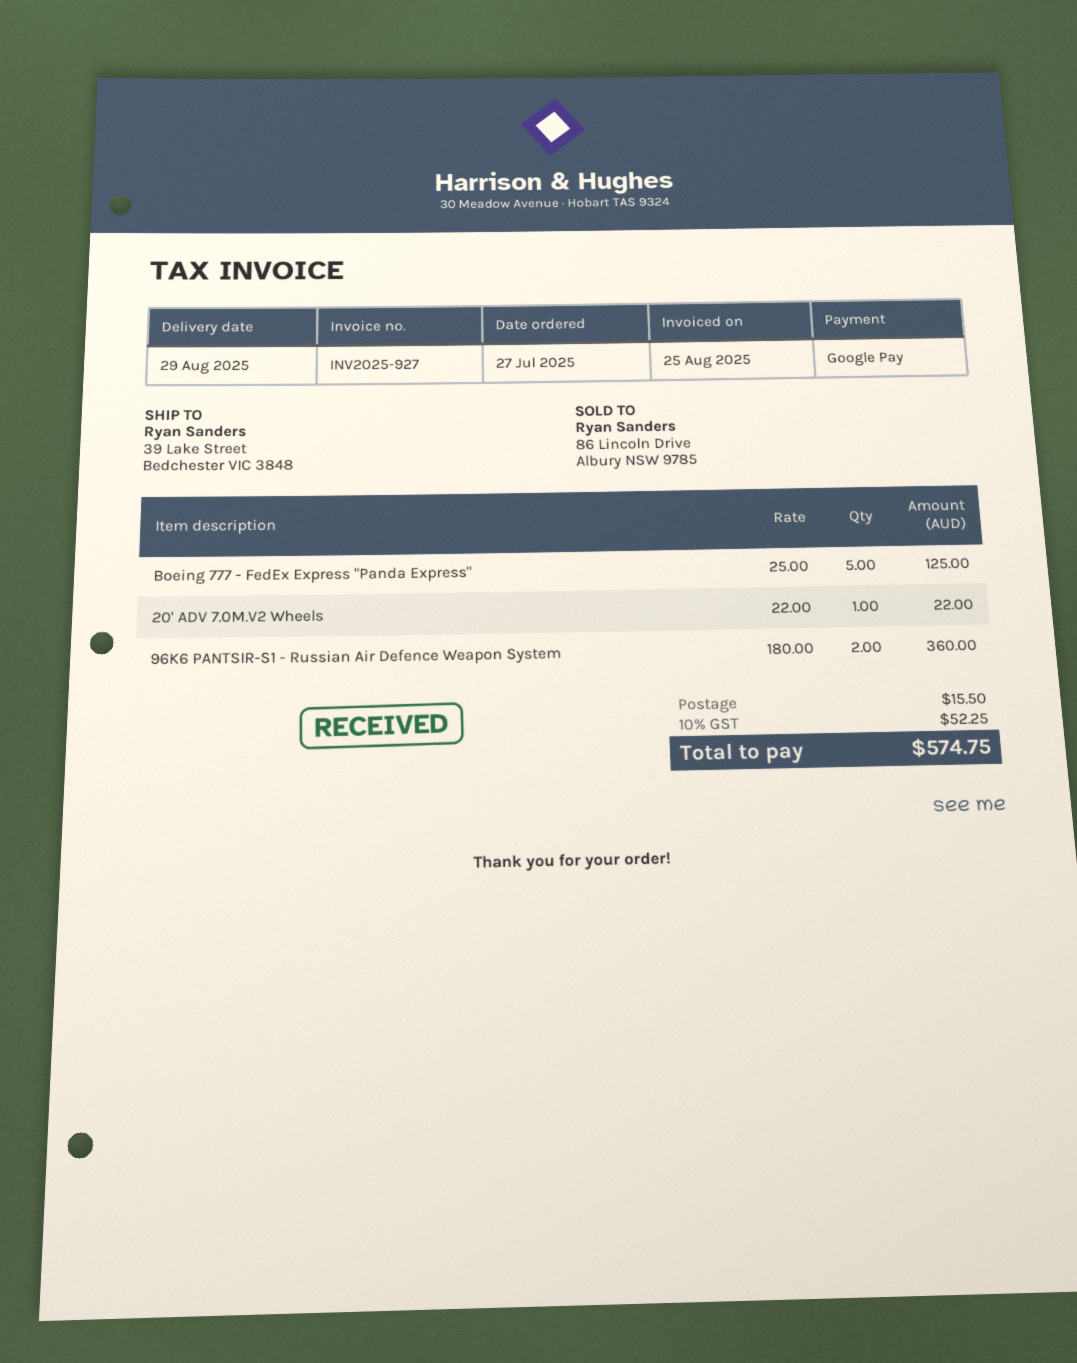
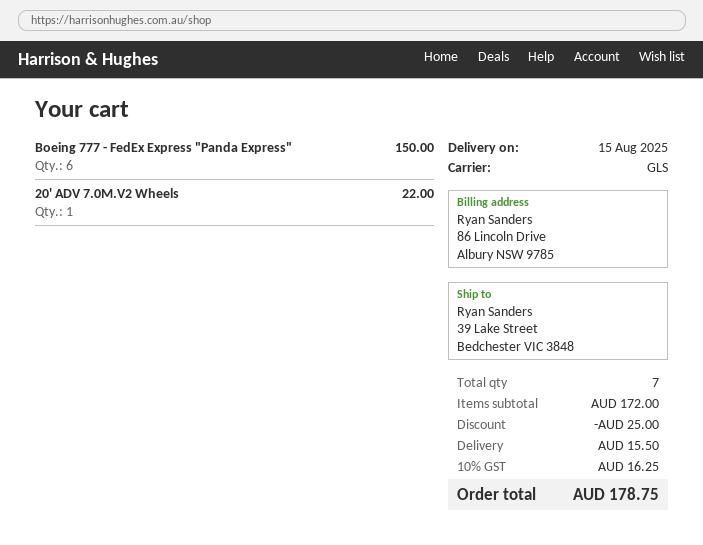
delivery date: 2025-08-29 -> 2025-08-15
Boeing 777 - FedEx Express "Panda Express": 5 for 125.00 -> 6 for 150.00
96K6 PANTSIR-S1 - Russian Air Defence Weapon System: 2 for 360.00 -> none
discount: none -> 25.00
tax: 10% = 52.25 -> 10% = 16.25
total: 574.75 -> 178.75

